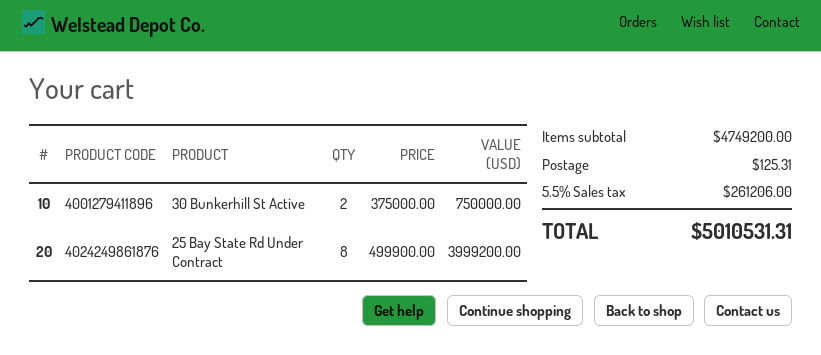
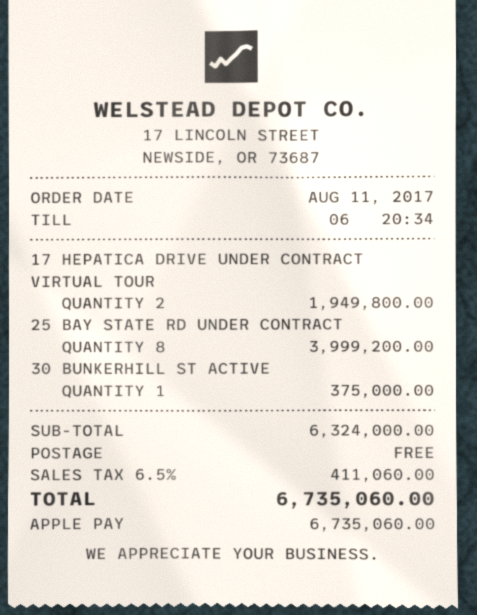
30 Bunkerhill St Active: 2 for 750000.00 -> 1 for 375000.00
17 HEPATICA DRIVE UNDER CONTRACT VIRTUAL TOUR: none -> 2 for 1949800.00
subtotal: 4749200.00 -> 6324000.00
shipping: 125.31 -> 0.00
tax: 5.5% = 261206.00 -> 6.5% = 411060.00
total: 5010531.31 -> 6735060.00

